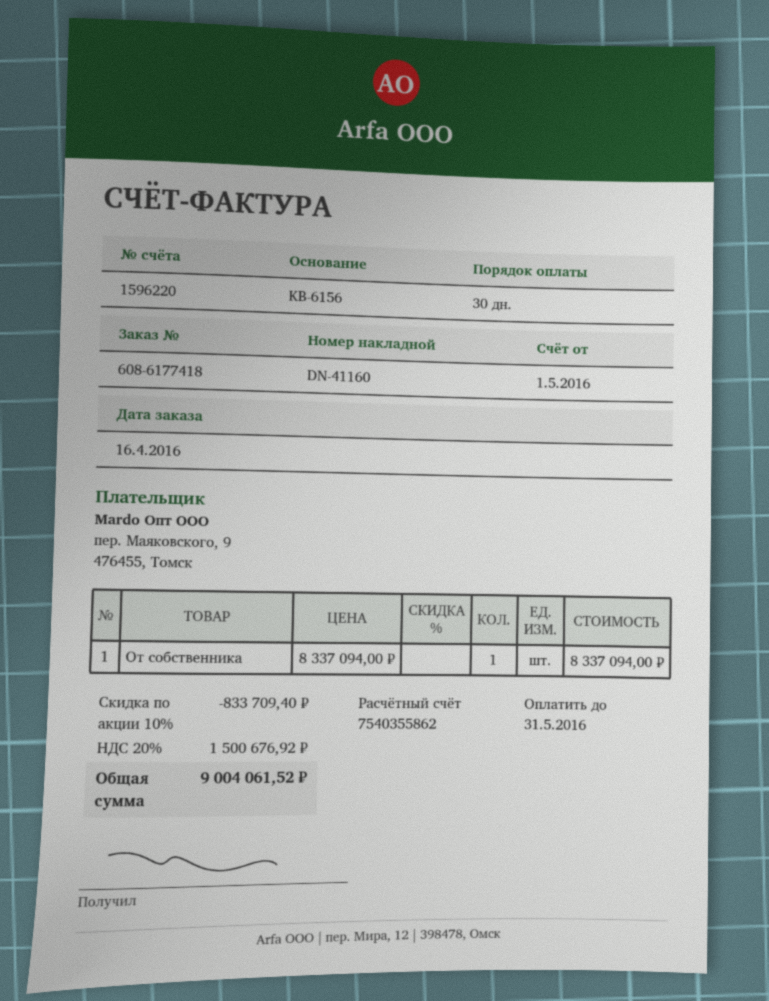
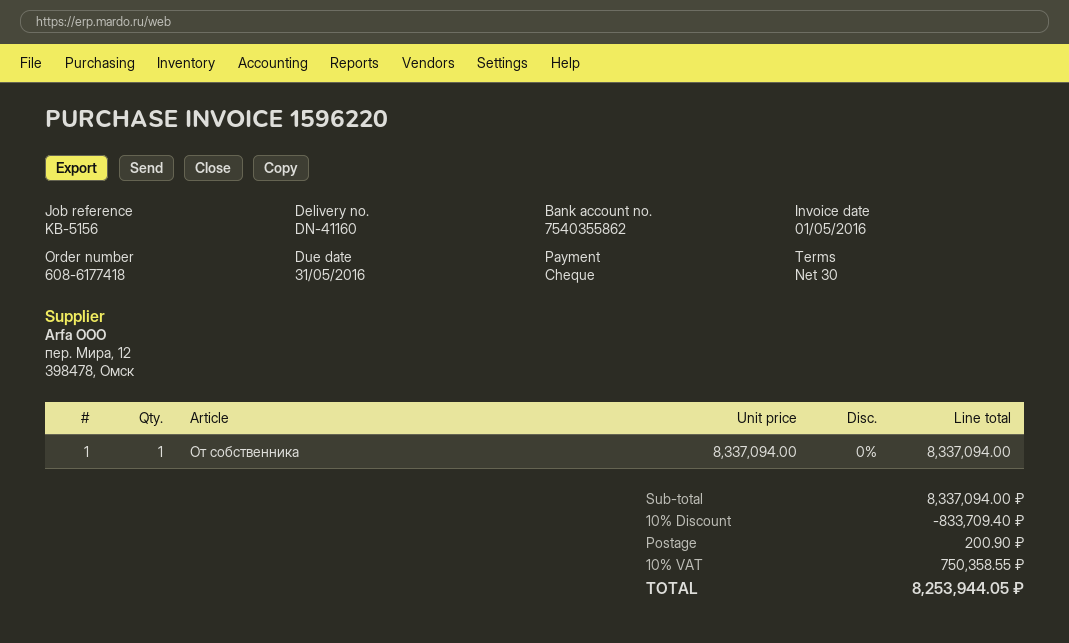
reference: KB-6156 -> KB-5156
shipping: none -> 200.90
tax: 20% = 1500676.92 -> 10% = 750358.55
total: 9004061.52 -> 8253944.05

